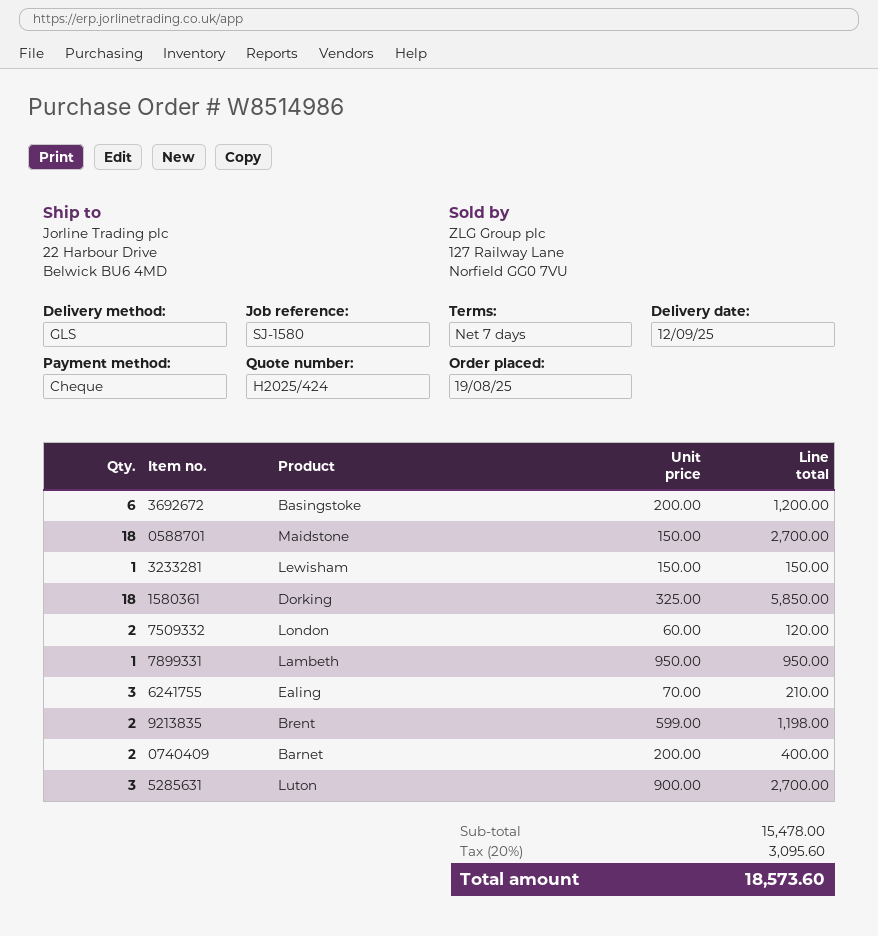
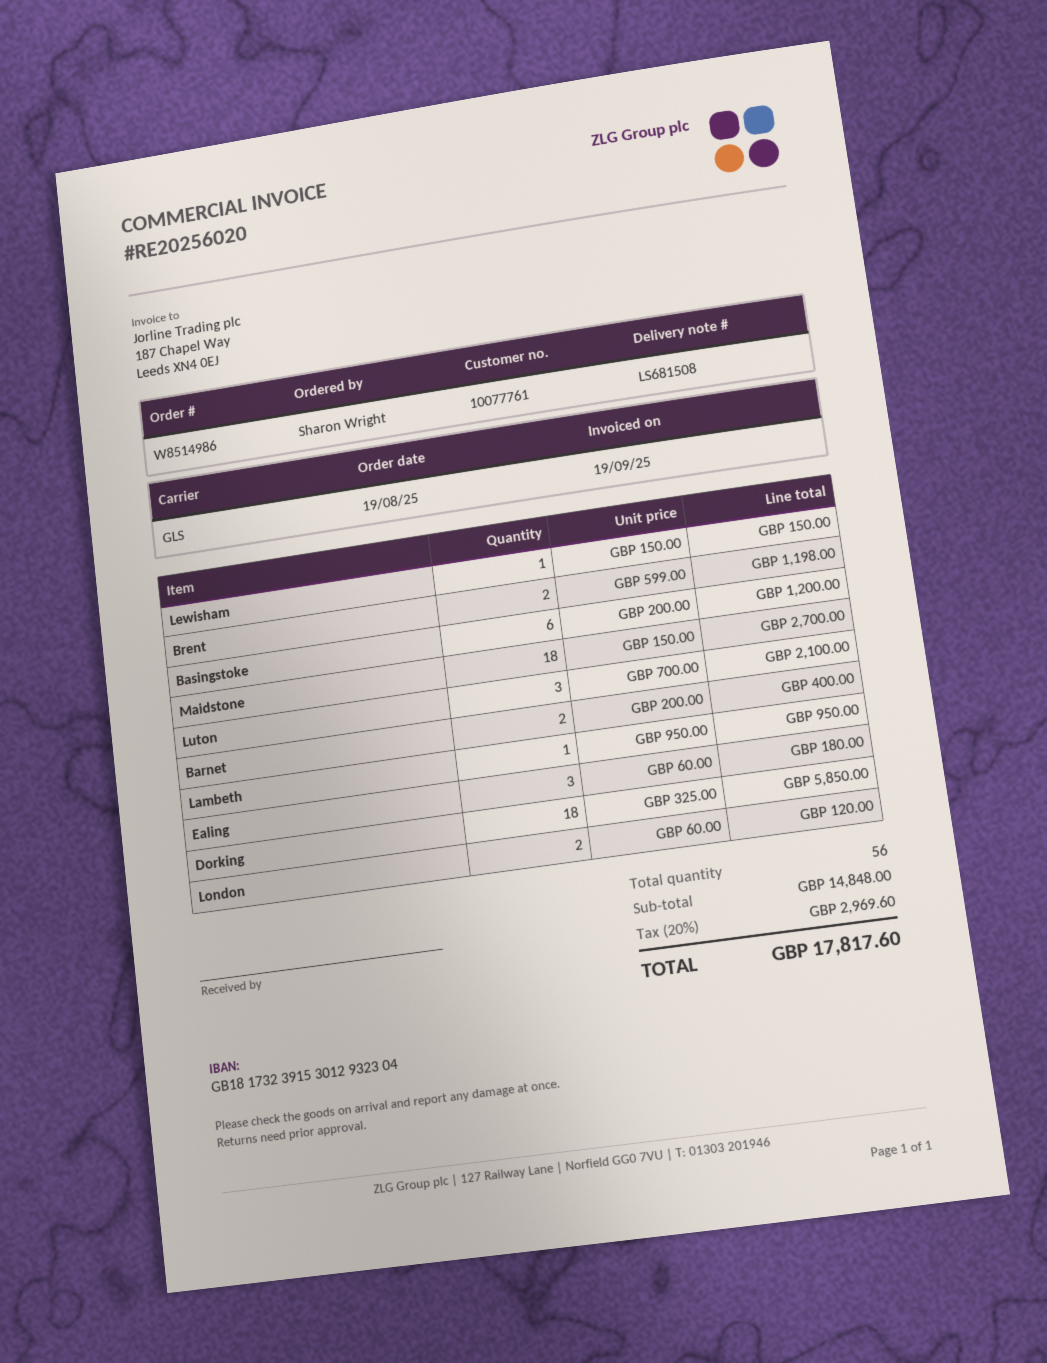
Ealing: 3 x 70.00 = 210.00 -> 3 x 60.00 = 180.00
Luton: 3 x 900.00 = 2700.00 -> 3 x 700.00 = 2100.00
subtotal: 15478.00 -> 14848.00
tax: 20% = 3095.60 -> 20% = 2969.60
total: 18573.60 -> 17817.60

